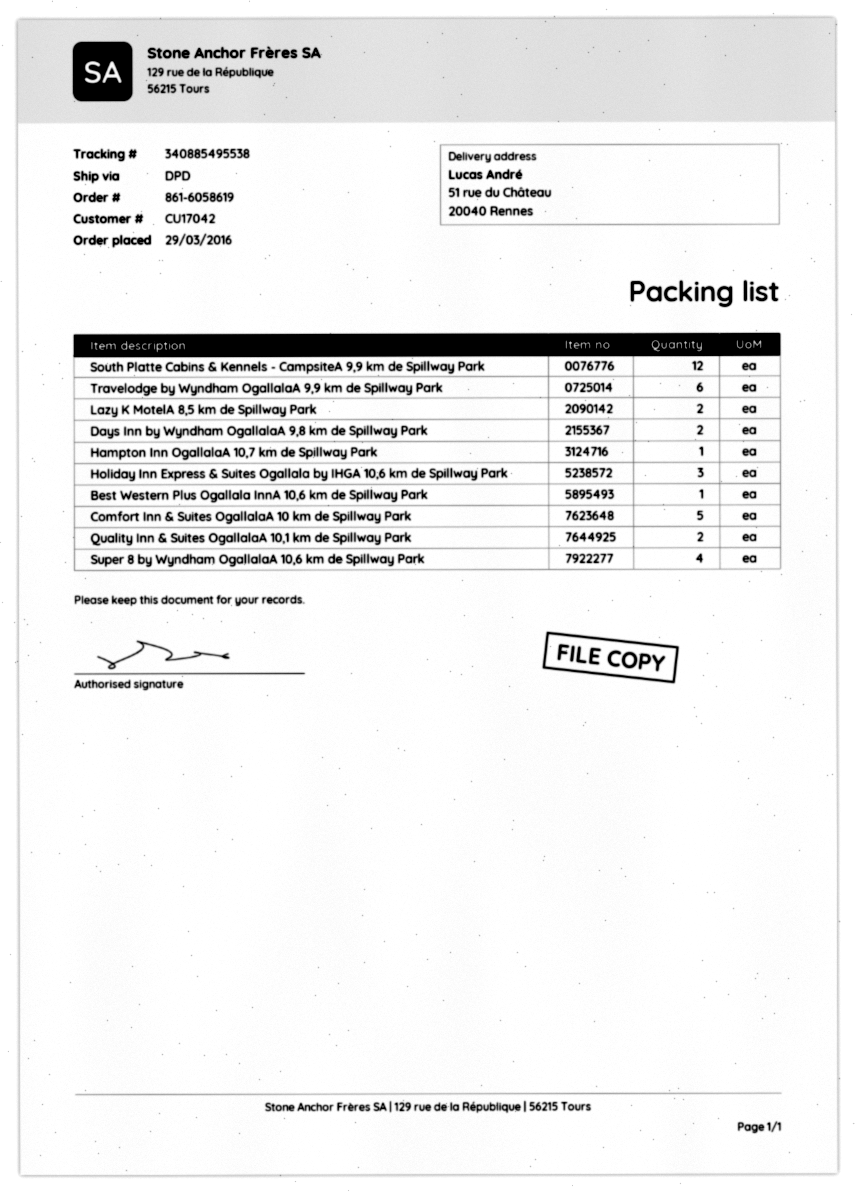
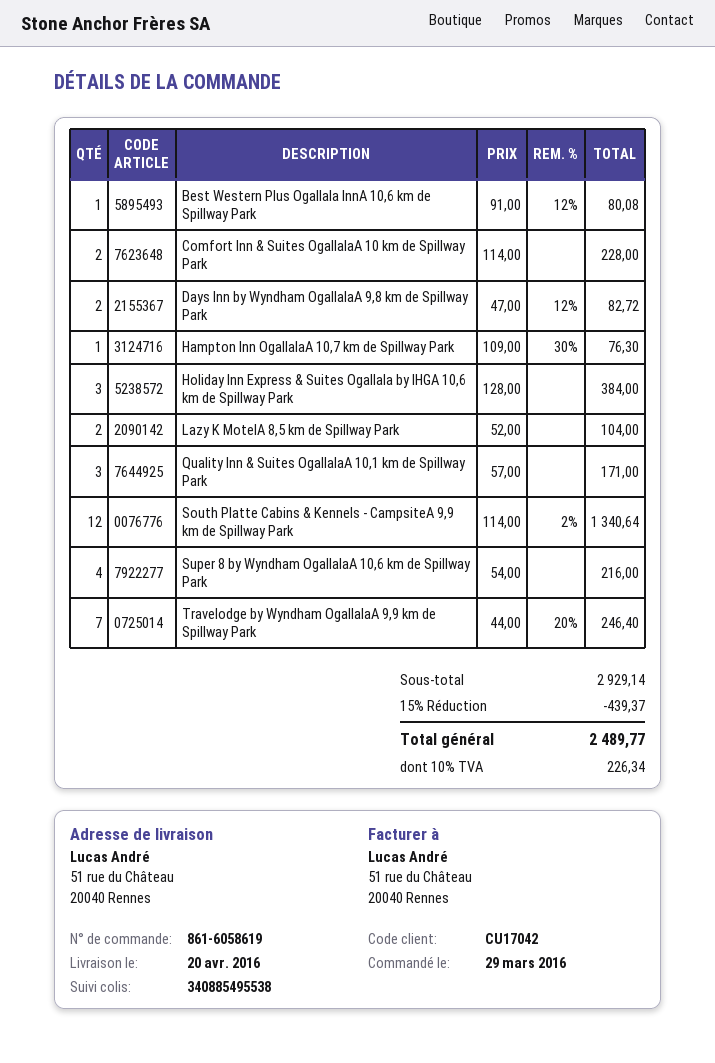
Travelodge by Wyndham OgallalaA 9,9 km de Spillway Park: 6 -> 7
Comfort Inn & Suites OgallalaA 10 km de Spillway Park: 5 -> 2
Quality Inn & Suites OgallalaA 10,1 km de Spillway Park: 2 -> 3

